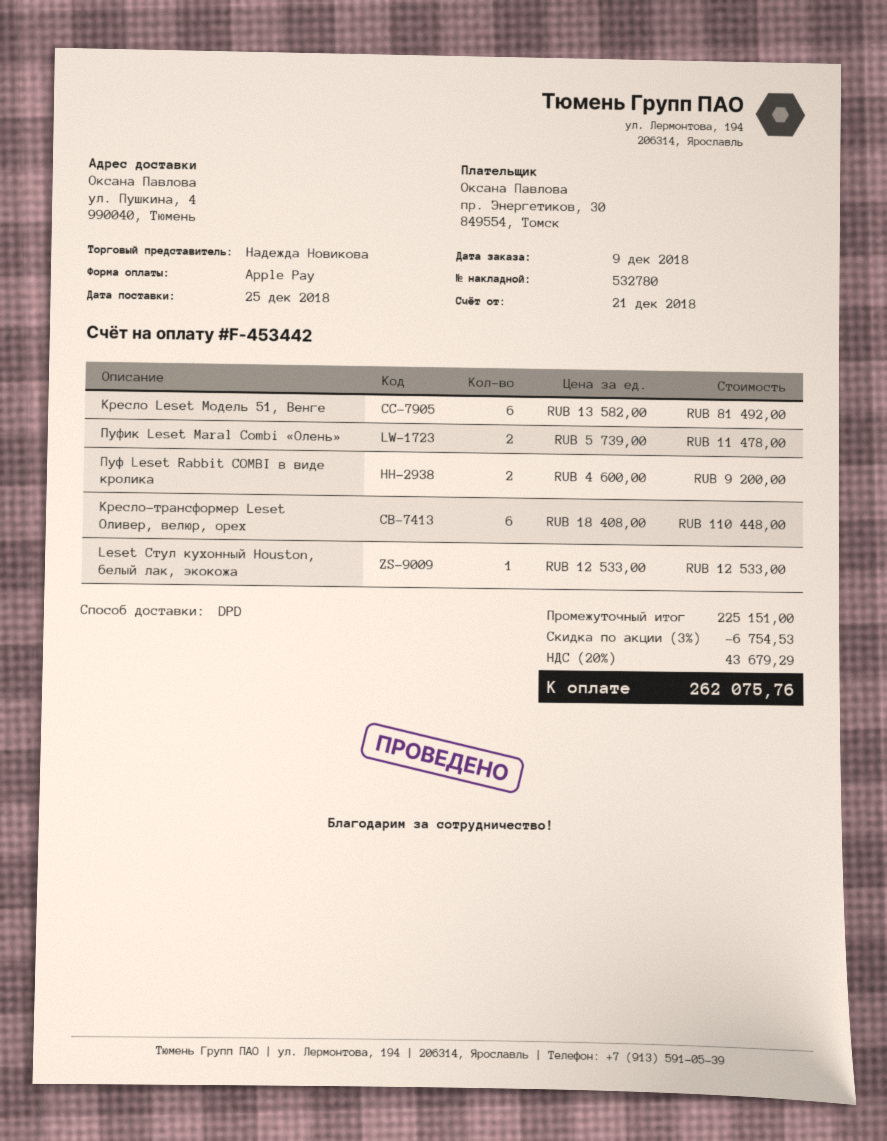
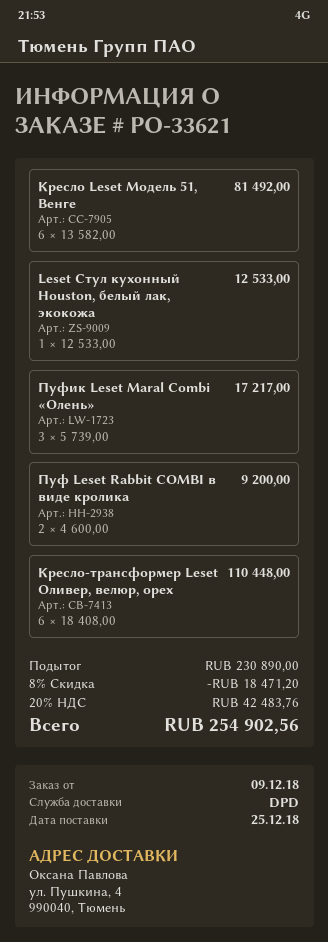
Пуфик Leset Maral Combi «Олень»: 2 x 5739.00 = 11478.00 -> 3 x 5739.00 = 17217.00
subtotal: 225151.00 -> 230890.00
discount: 3% = 6754.53 -> 8% = 18471.20
tax: 20% = 43679.29 -> 20% = 42483.76
total: 262075.76 -> 254902.56

